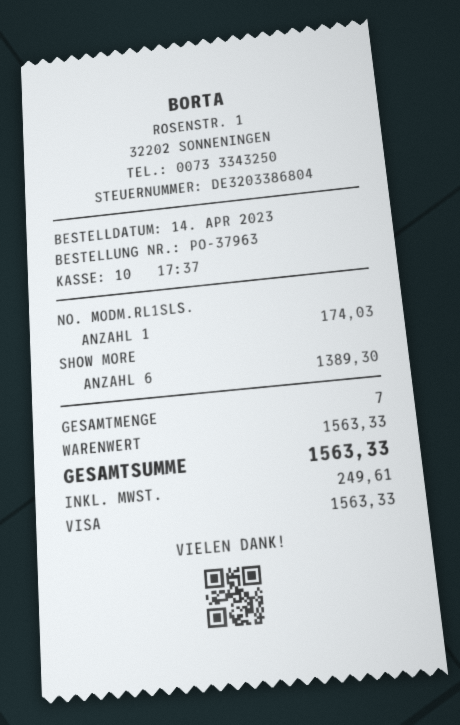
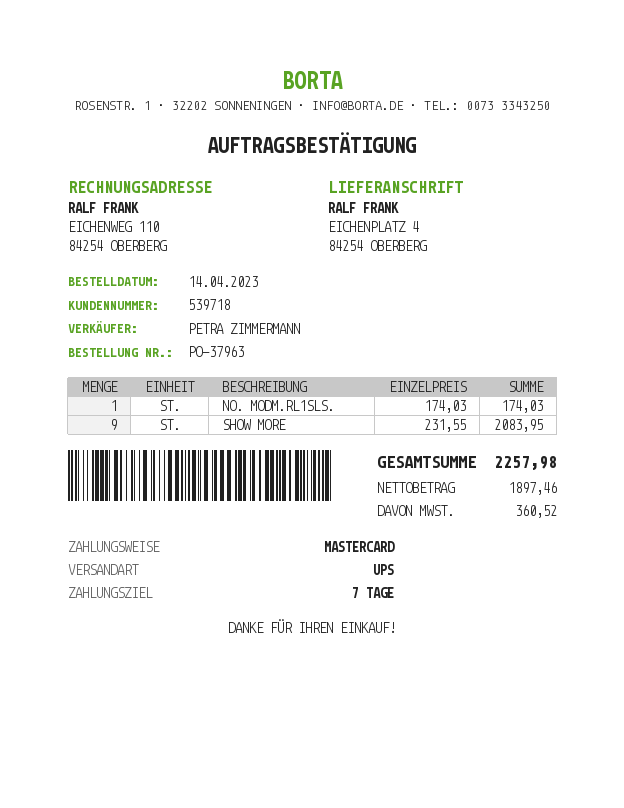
payment method: Visa -> Mastercard
SHOW MORE: 6 for 1389.30 -> 9 for 2083.95
tax: 249.61 -> 360.52
total: 1563.33 -> 2257.98

